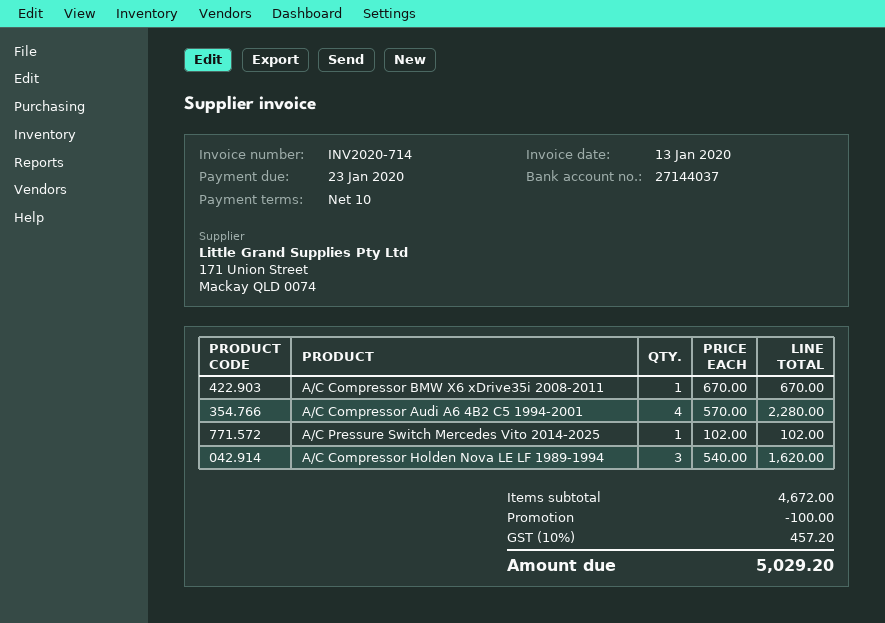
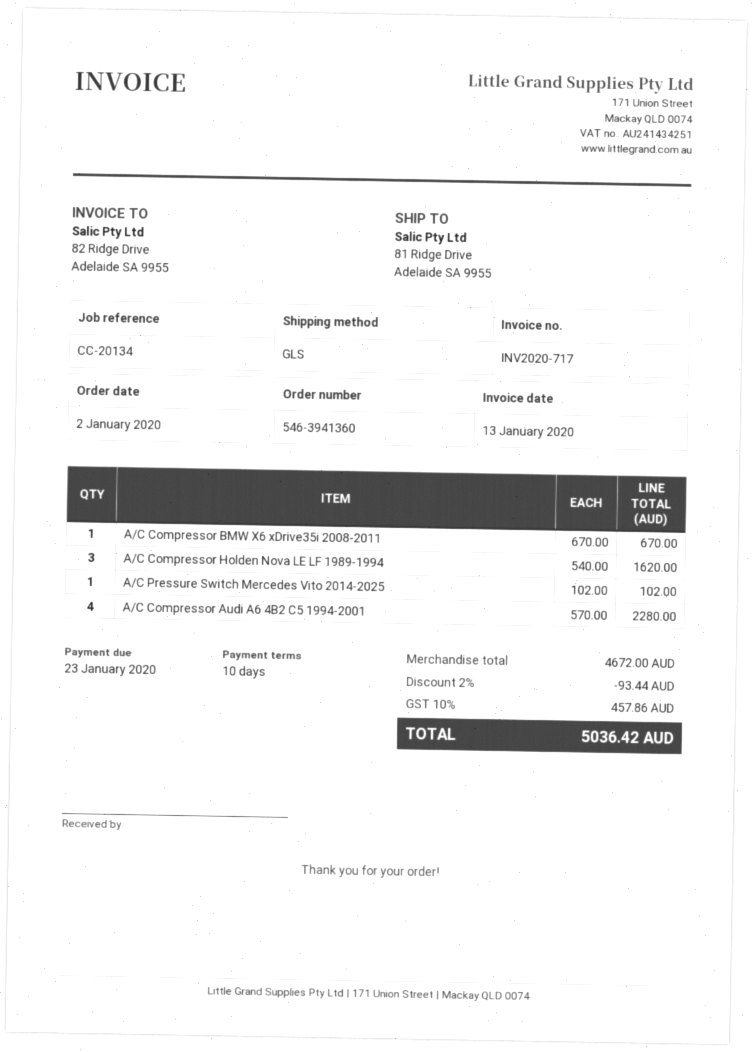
invoice number: INV2020-714 -> INV2020-717
discount: 100.00 -> 93.44
tax: 10% = 457.20 -> 10% = 457.86
total: 5029.20 -> 5036.42

